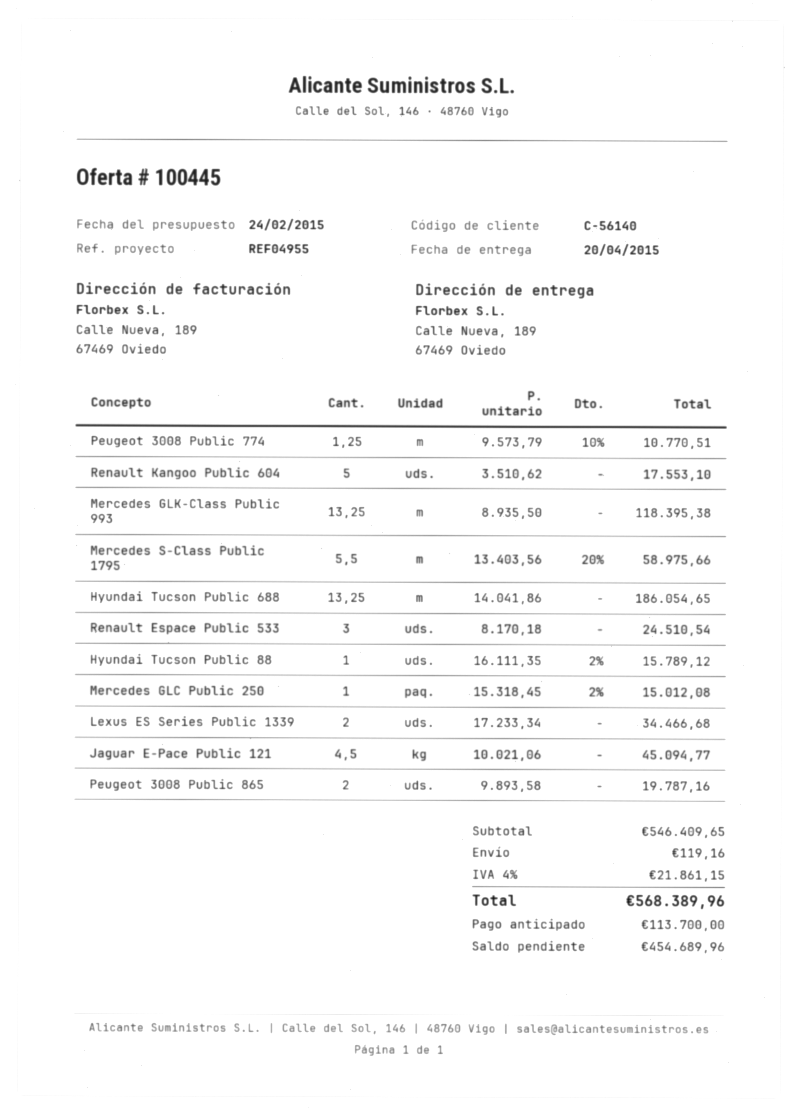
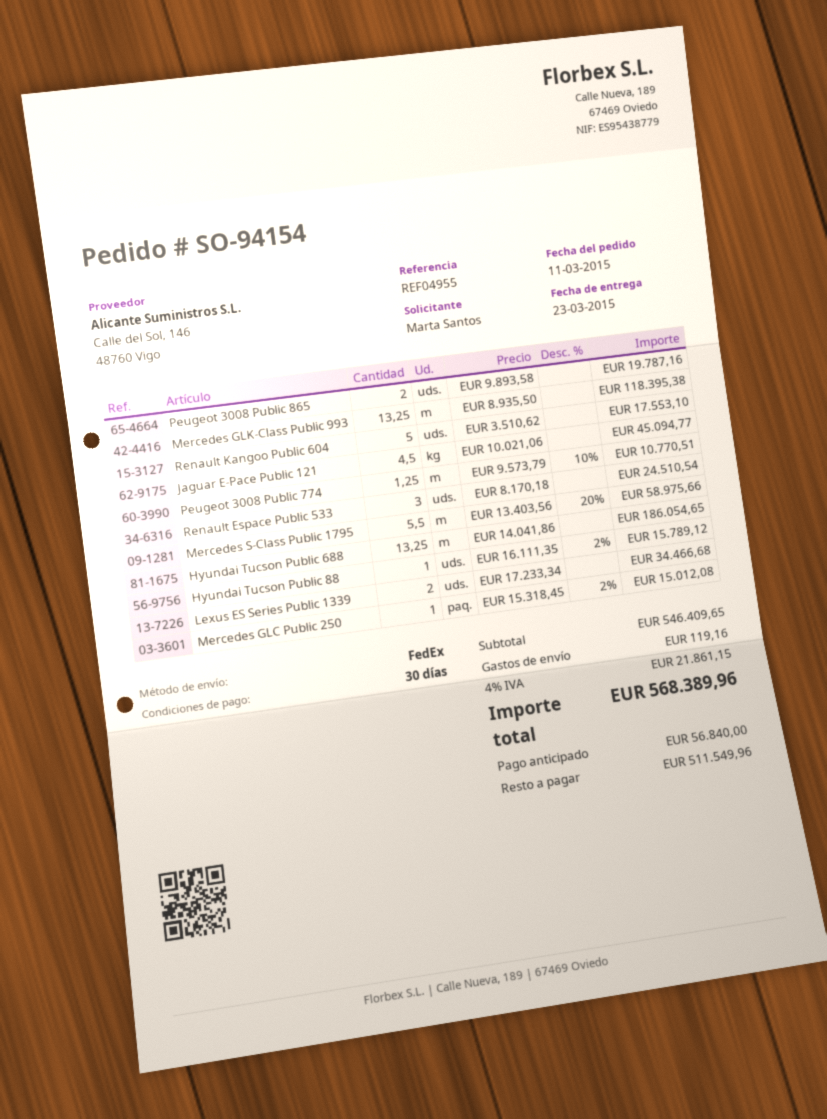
delivery date: 2015-04-20 -> 2015-03-23
deposit: 113700.00 -> 56840.00
balance: 454689.96 -> 511549.96

